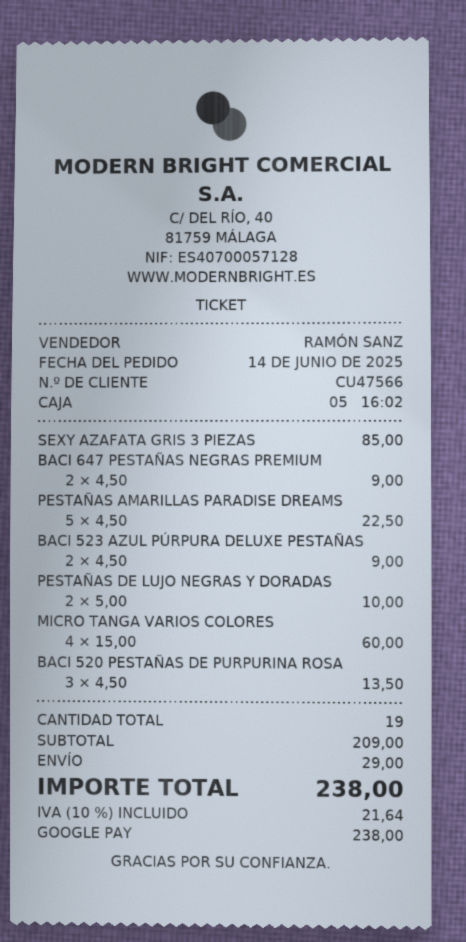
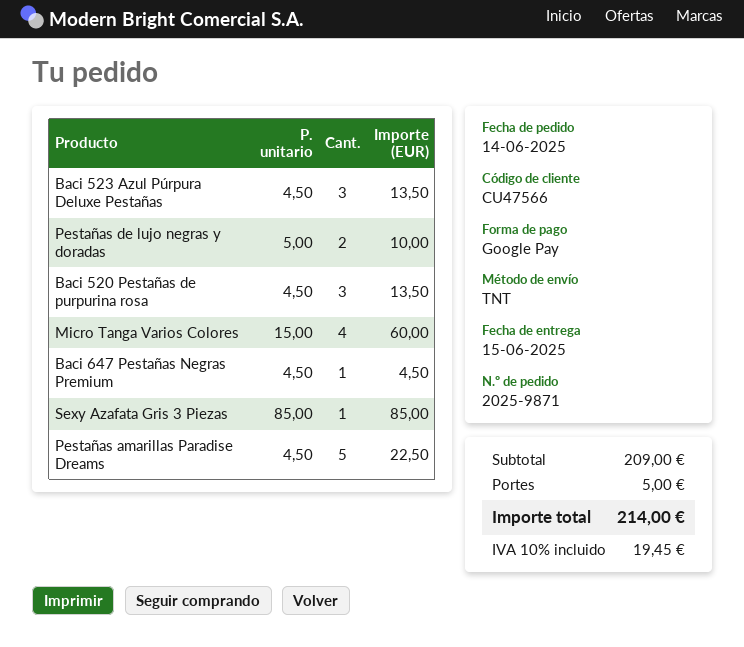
BACI 647 PESTAÑAS NEGRAS PREMIUM: 2 x 4.50 = 9.00 -> 1 x 4.50 = 4.50
BACI 523 AZUL PÚRPURA DELUXE PESTAÑAS: 2 x 4.50 = 9.00 -> 3 x 4.50 = 13.50
shipping: 29.00 -> 5.00
tax: 10% = 21.64 -> 10% = 19.45
total: 238.00 -> 214.00

